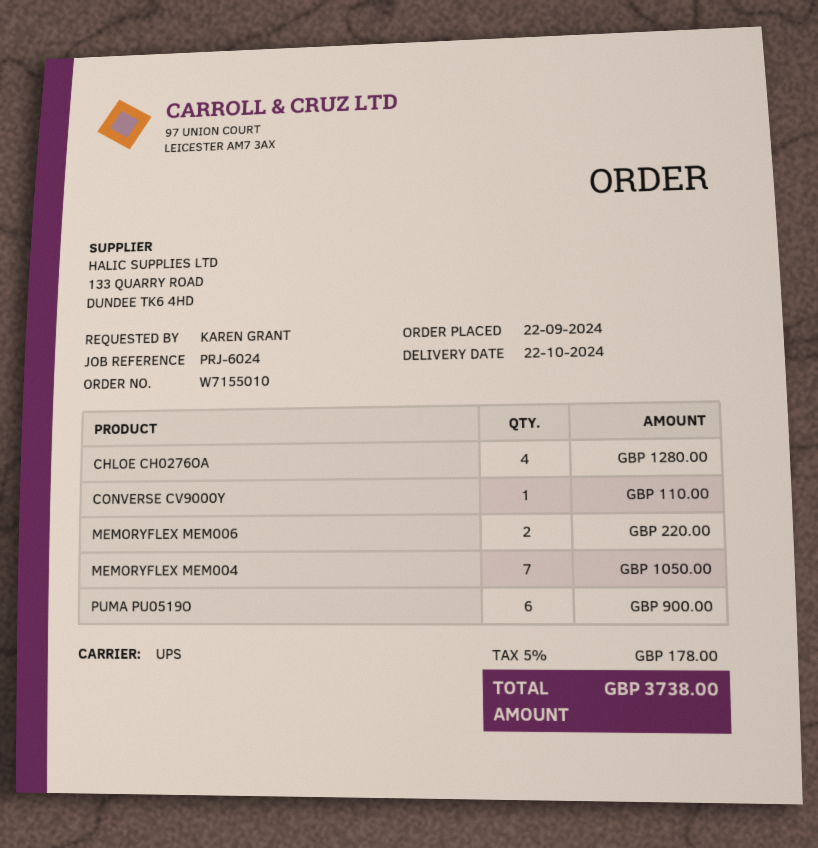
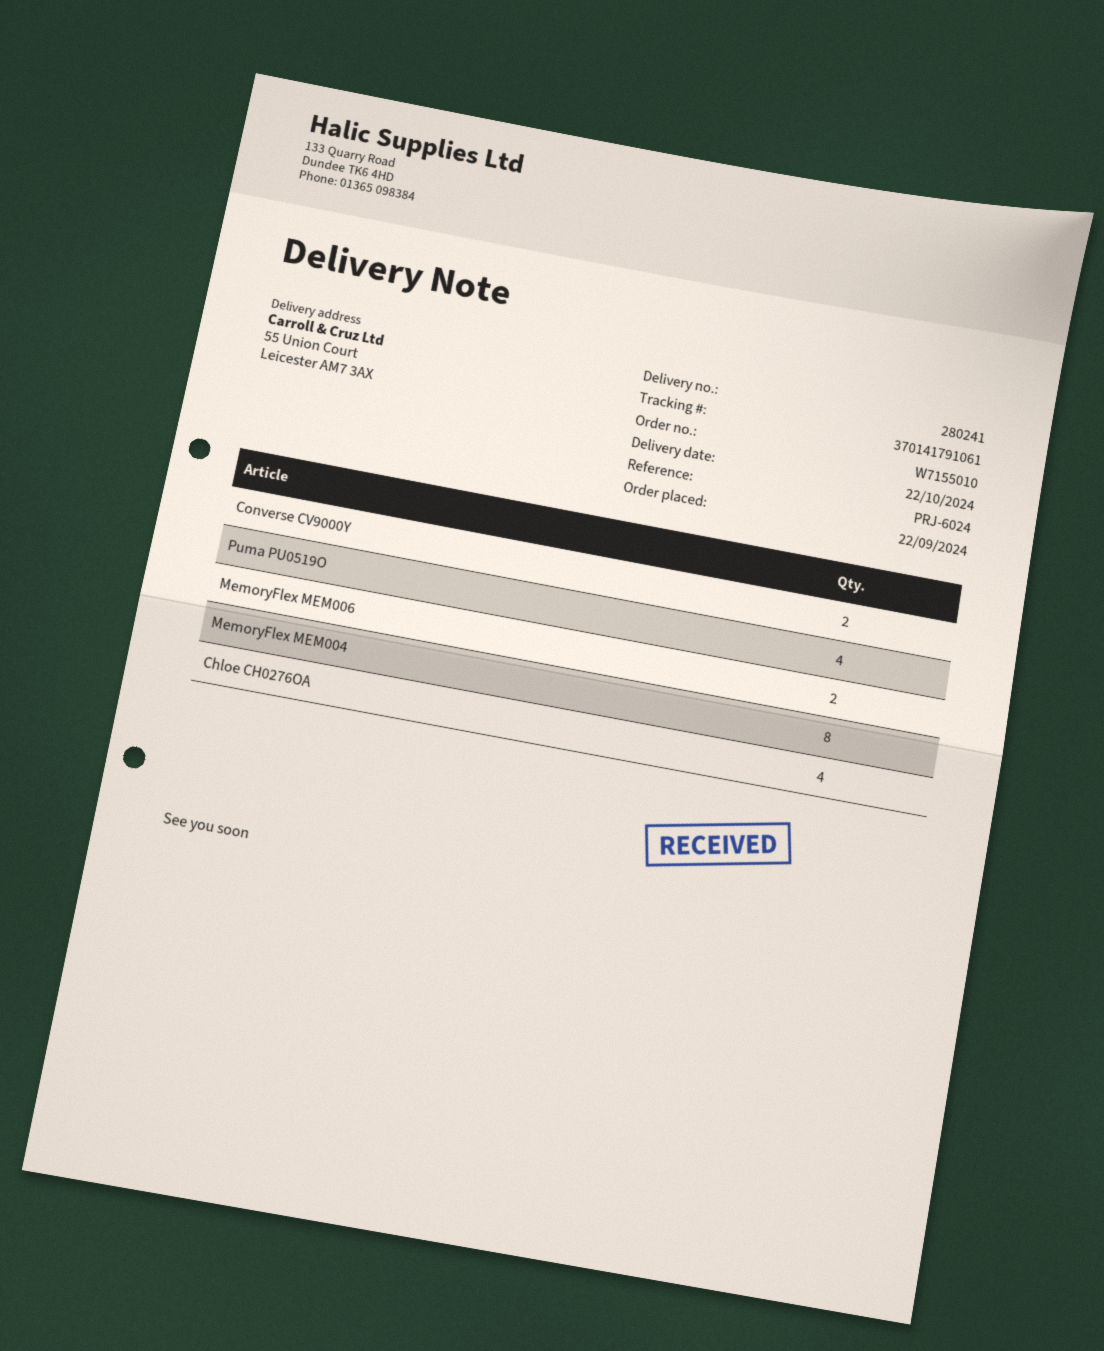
CONVERSE CV9000Y: 1 -> 2
MEMORYFLEX MEM004: 7 -> 8
PUMA PU0519O: 6 -> 4

